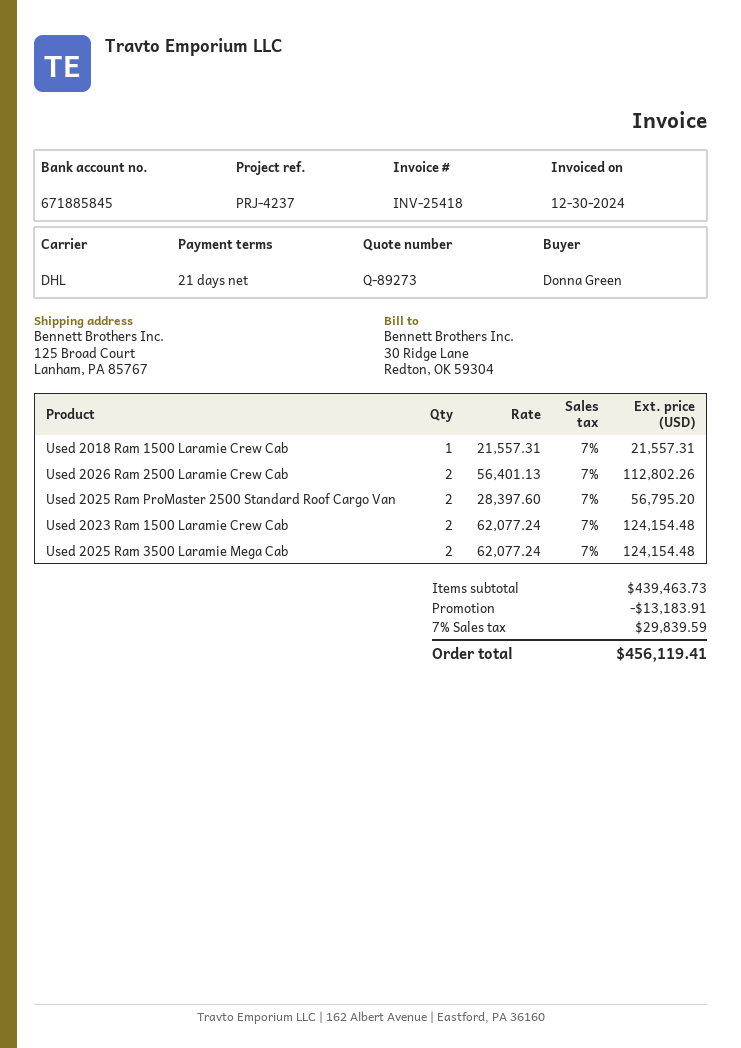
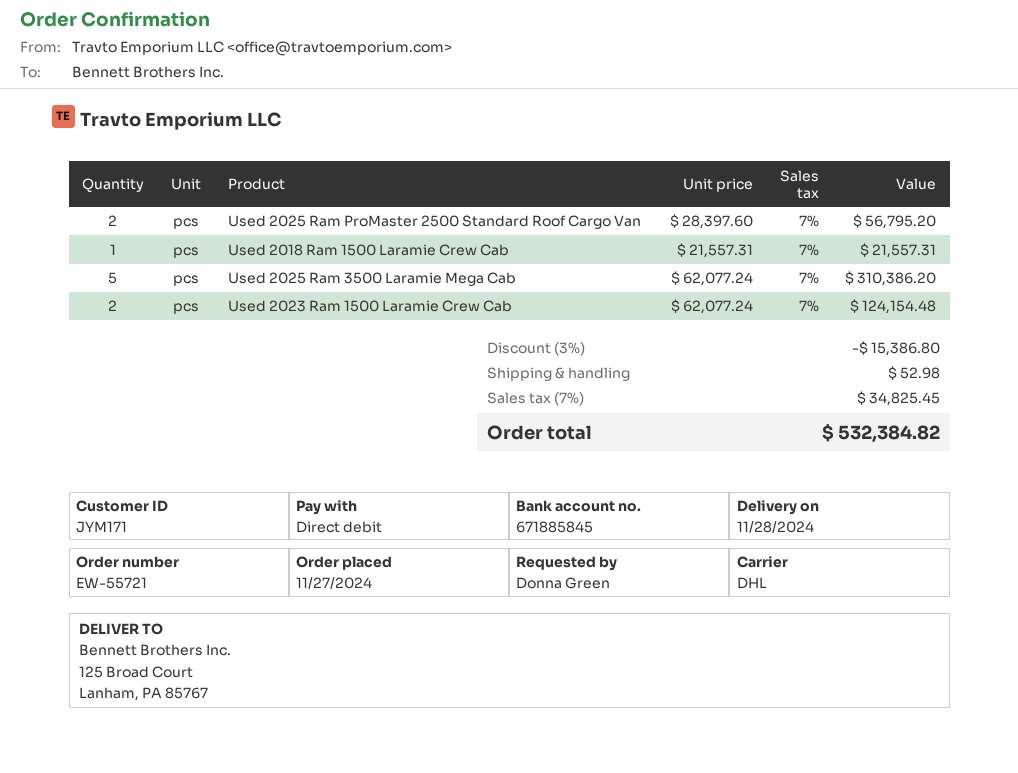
Used 2026 Ram 2500 Laramie Crew Cab: 2 x 56401.13 = 112802.26 -> none
Used 2025 Ram 3500 Laramie Mega Cab: 2 x 62077.24 = 124154.48 -> 5 x 62077.24 = 310386.20
discount: 13183.91 -> 15386.80
shipping: none -> 52.98
tax: 7% = 29839.59 -> 7% = 34825.45
total: 456119.41 -> 532384.82

